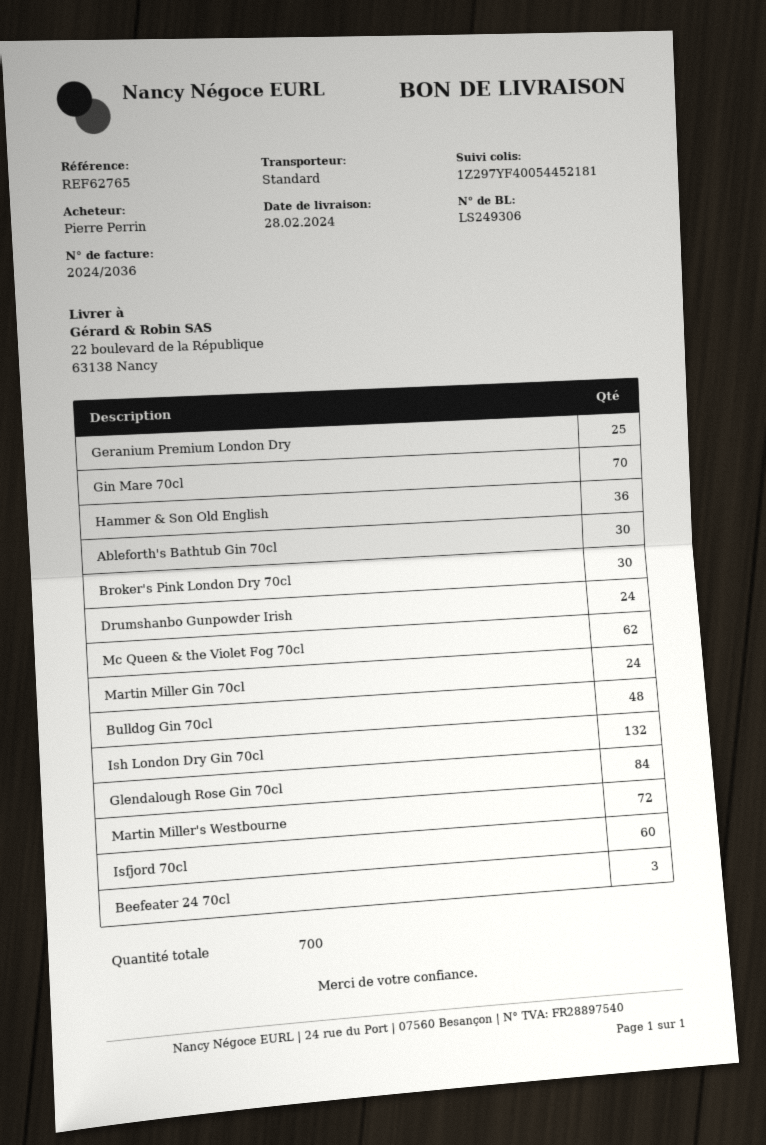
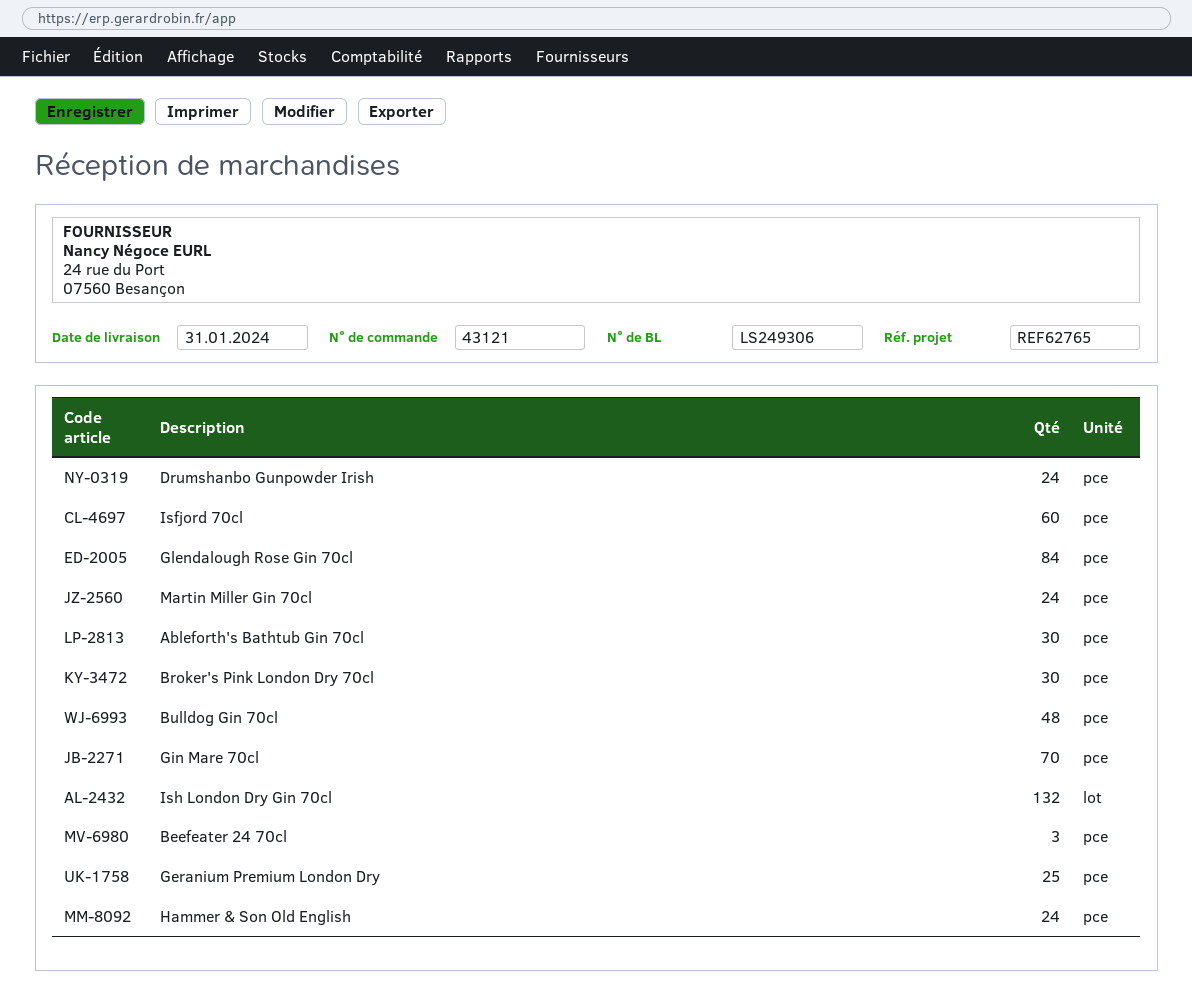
delivery date: 2024-02-28 -> 2024-01-31
Hammer & Son Old English: 36 -> 24
Mc Queen & the Violet Fog 70cl: 62 -> none
Martin Miller's Westbourne: 72 -> none

